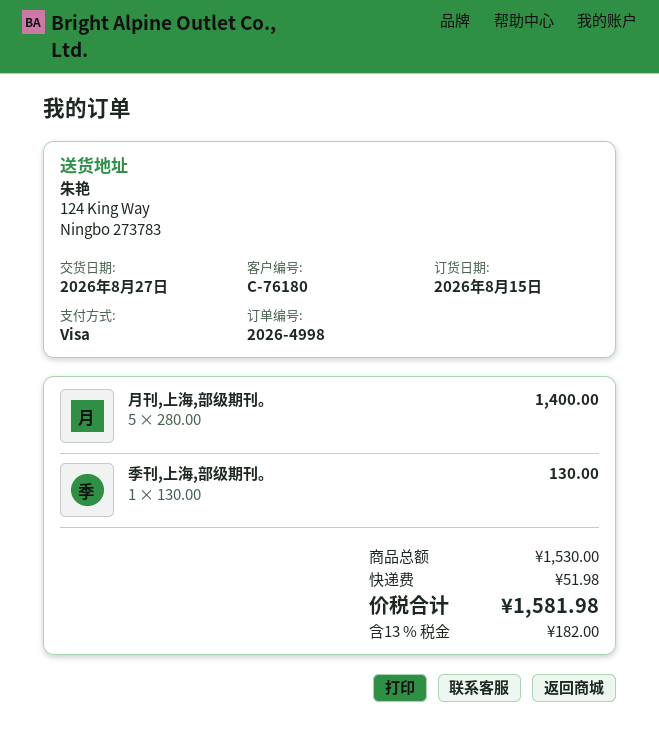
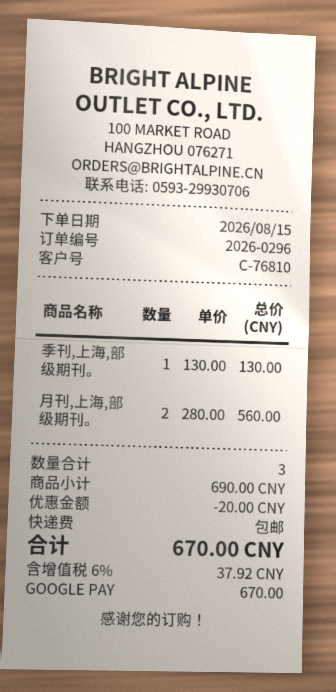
order number: 2026-4998 -> 2026-0296
customer number: C-76180 -> C-76810
payment method: Visa -> Google Pay
月刊,上海,部级期刊。: 5 x 280.00 = 1400.00 -> 2 x 280.00 = 560.00
subtotal: 1530.00 -> 690.00
discount: none -> 20.00
shipping: 51.98 -> 0.00
tax: 13% = 182.00 -> 6% = 37.92
total: 1581.98 -> 670.00

